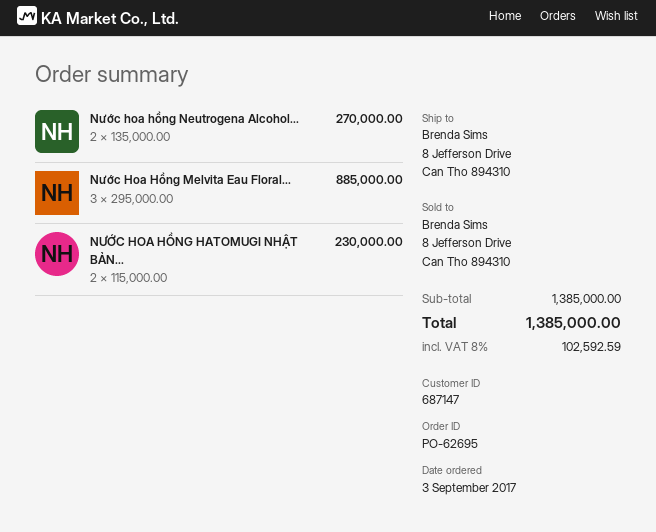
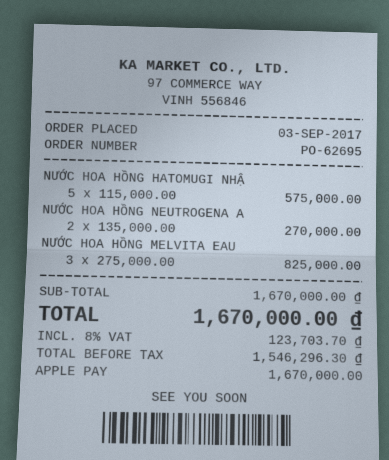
Nước Hoa Hồng Melvita Eau Floral...: 3 x 295000.00 = 885000.00 -> 3 x 275000.00 = 825000.00
NƯỚC HOA HỒNG HATOMUGI NHẬT BẢN...: 2 x 115000.00 = 230000.00 -> 5 x 115000.00 = 575000.00
subtotal: 1385000.00 -> 1670000.00
tax: 8% = 102592.59 -> 8% = 123703.70
total: 1385000.00 -> 1670000.00

